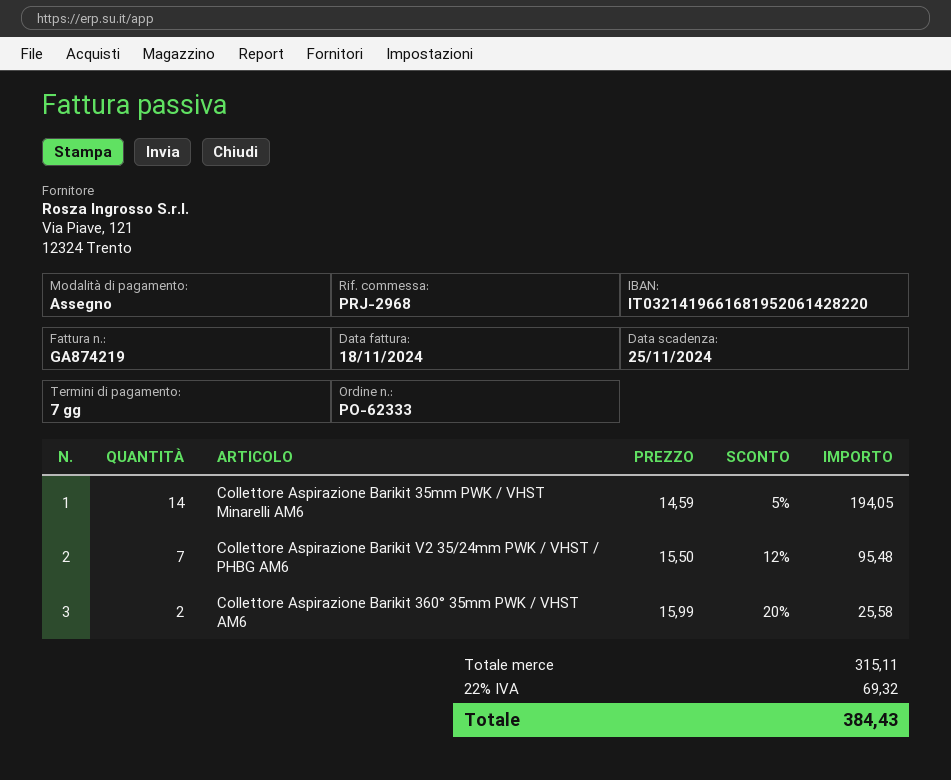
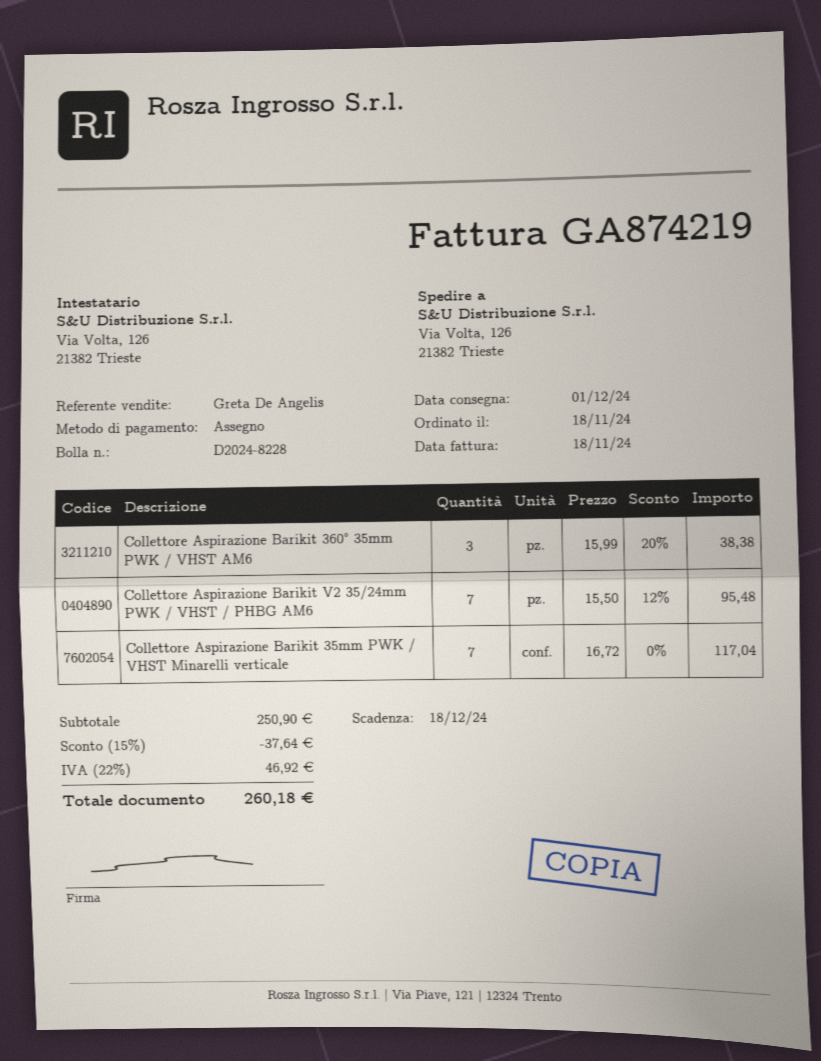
due date: 2024-11-25 -> 2024-12-18
Collettore Aspirazione Barikit 35mm PWK / VHST Minarelli AM6: 14 x 14.59 - 5% = 194.05 -> none
Collettore Aspirazione Barikit 360° 35mm PWK / VHST AM6: 2 x 15.99 - 20% = 25.58 -> 3 x 15.99 - 20% = 38.38
Collettore Aspirazione Barikit 35mm PWK / VHST Minarelli verticale: none -> 7 x 16.72 = 117.04
subtotal: 315.11 -> 250.90
discount: none -> 15% = 37.64
tax: 22% = 69.32 -> 22% = 46.92
total: 384.43 -> 260.18

